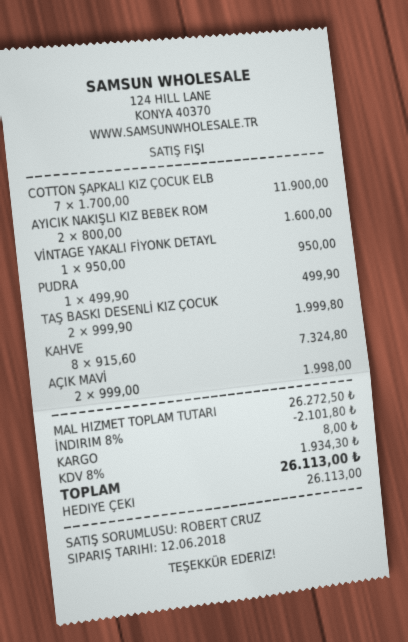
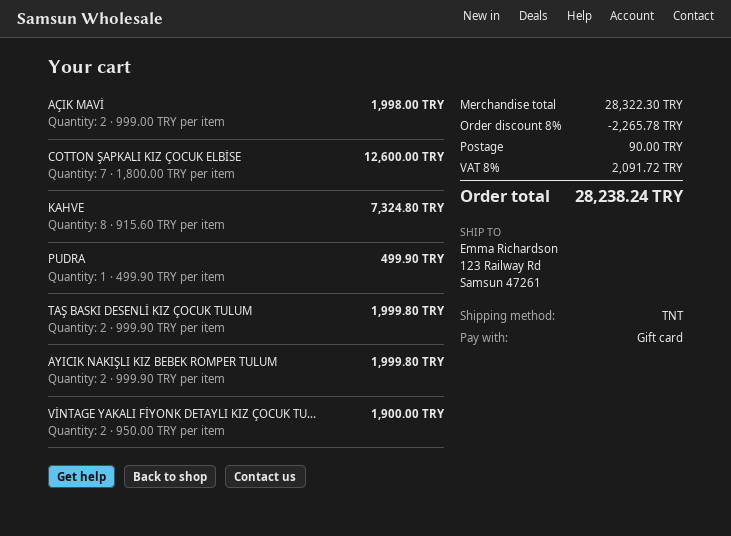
COTTON ŞAPKALI KIZ ÇOCUK ELB: 7 x 1700.00 = 11900.00 -> 7 x 1800.00 = 12600.00
AYICIK NAKIŞLI KIZ BEBEK ROM: 2 x 800.00 = 1600.00 -> 2 x 999.90 = 1999.80
VİNTAGE YAKALI FİYONK DETAYL: 1 x 950.00 = 950.00 -> 2 x 950.00 = 1900.00
subtotal: 26272.50 -> 28322.30
discount: 8% = 2101.80 -> 8% = 2265.78
shipping: 8.00 -> 90.00
tax: 8% = 1934.30 -> 8% = 2091.72
total: 26113.00 -> 28238.24

